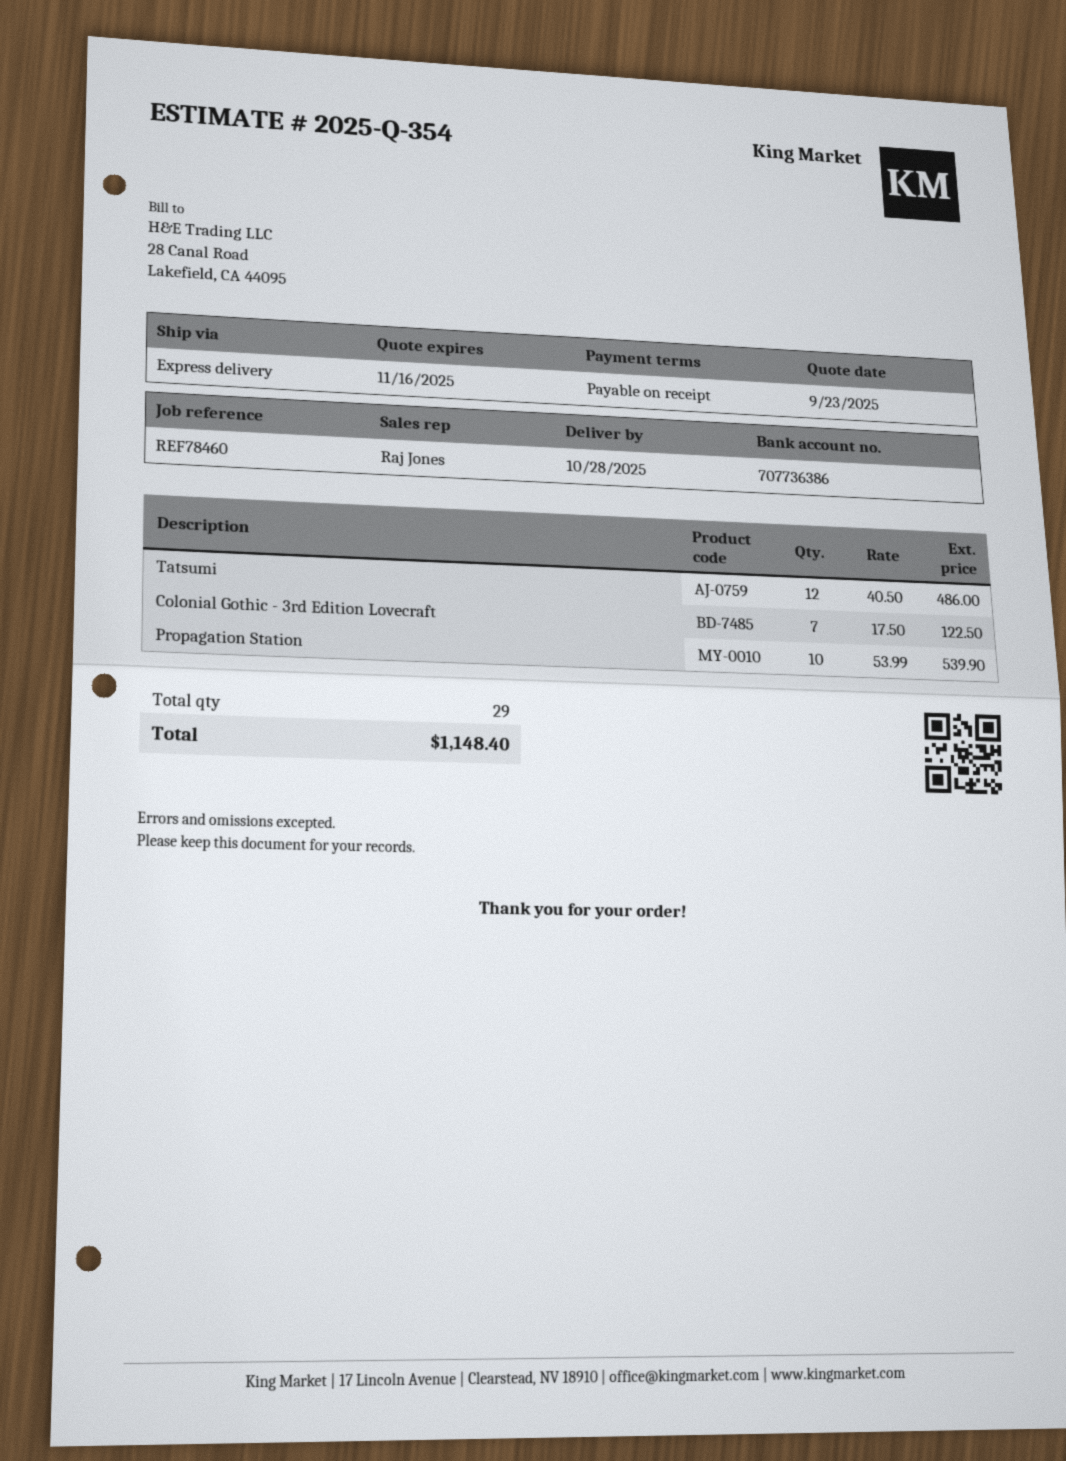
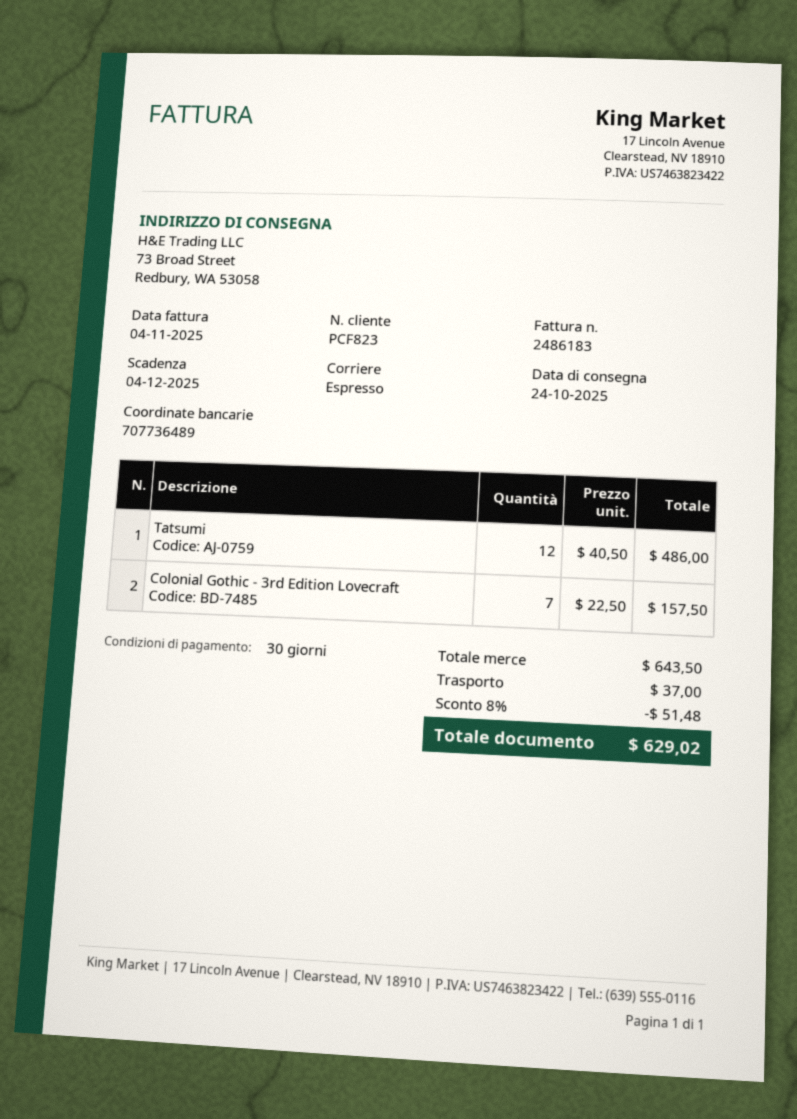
delivery date: 2025-10-28 -> 2025-10-24
payment terms: on receipt -> 30 days
bank account: 707736386 -> 707736489
Colonial Gothic - 3rd Edition Lovecraft: 7 x 17.50 = 122.50 -> 7 x 22.50 = 157.50
Propagation Station: 10 x 53.99 = 539.90 -> none
discount: none -> 8% = 51.48
shipping: none -> 37.00
total: 1148.40 -> 629.02

